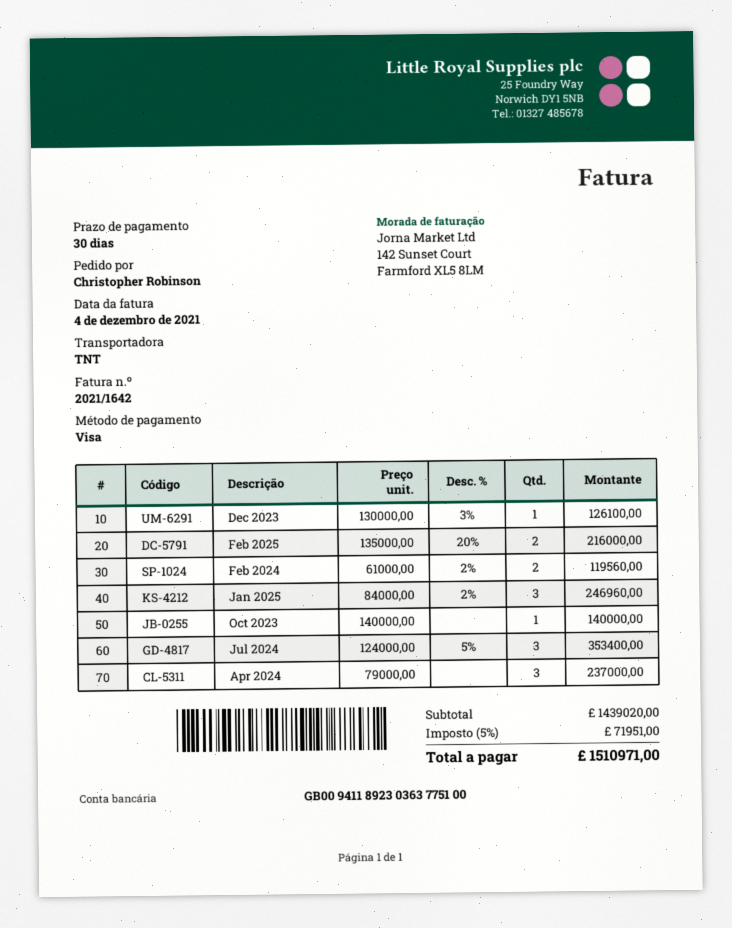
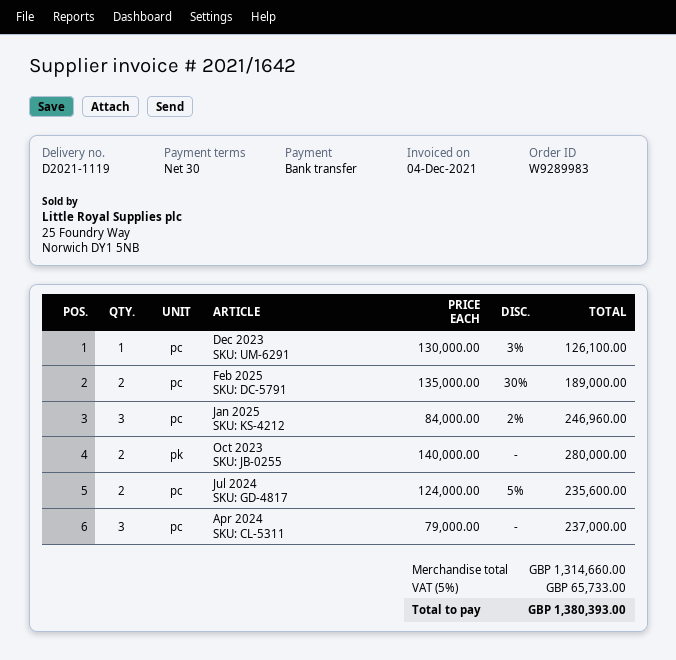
payment method: Visa -> bank transfer
Feb 2025: 2 x 135000.00 - 20% = 216000.00 -> 2 x 135000.00 - 30% = 189000.00
Feb 2024: 2 x 61000.00 - 2% = 119560.00 -> none
Oct 2023: 1 x 140000.00 = 140000.00 -> 2 x 140000.00 = 280000.00
Jul 2024: 3 x 124000.00 - 5% = 353400.00 -> 2 x 124000.00 - 5% = 235600.00
subtotal: 1439020.00 -> 1314660.00
tax: 5% = 71951.00 -> 5% = 65733.00
total: 1510971.00 -> 1380393.00

